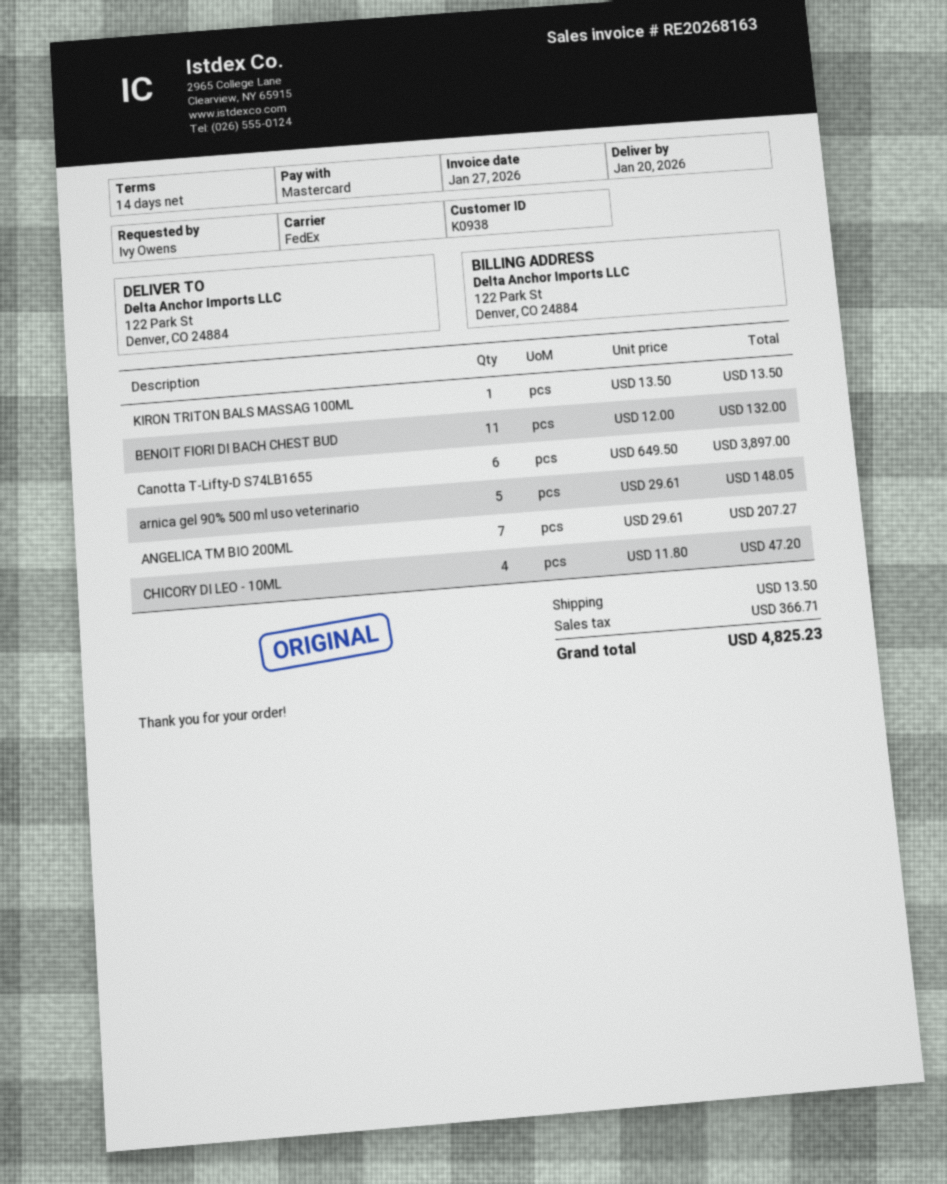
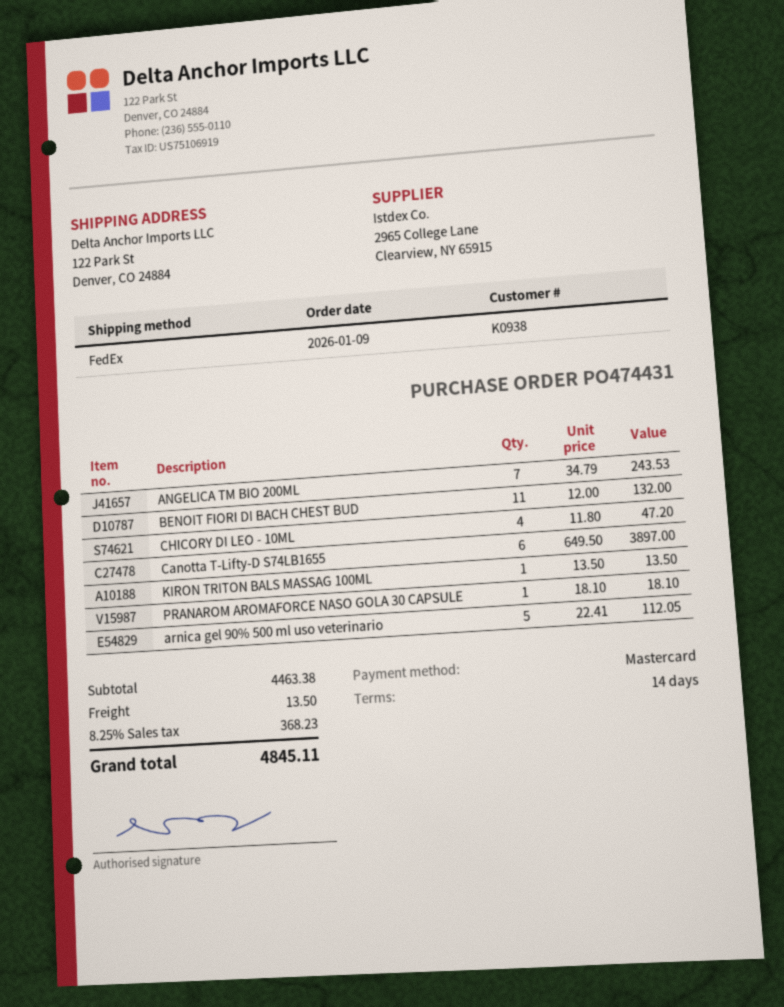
arnica gel 90% 500 ml uso veterinario: 5 x 29.61 = 148.05 -> 5 x 22.41 = 112.05
ANGELICA TM BIO 200ML: 7 x 29.61 = 207.27 -> 7 x 34.79 = 243.53
PRANAROM AROMAFORCE NASO GOLA 30 CAPSULE: none -> 1 x 18.10 = 18.10
tax: 366.71 -> 368.23
total: 4825.23 -> 4845.11

